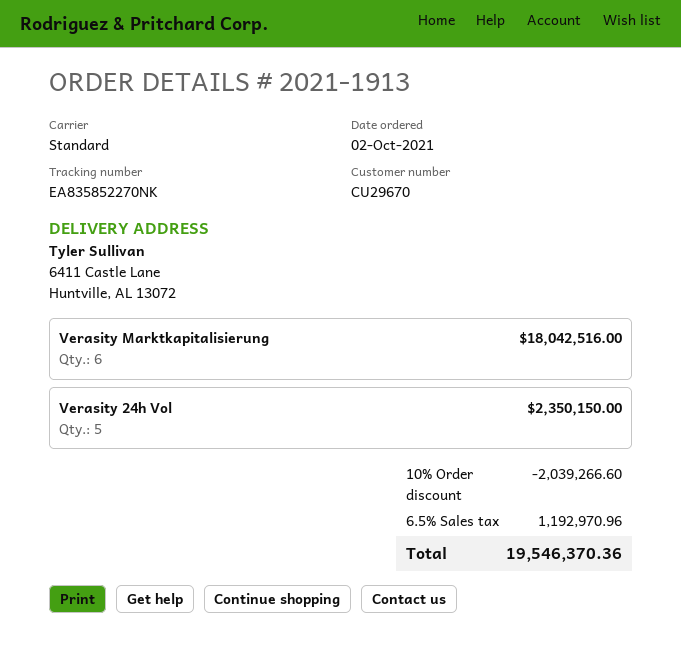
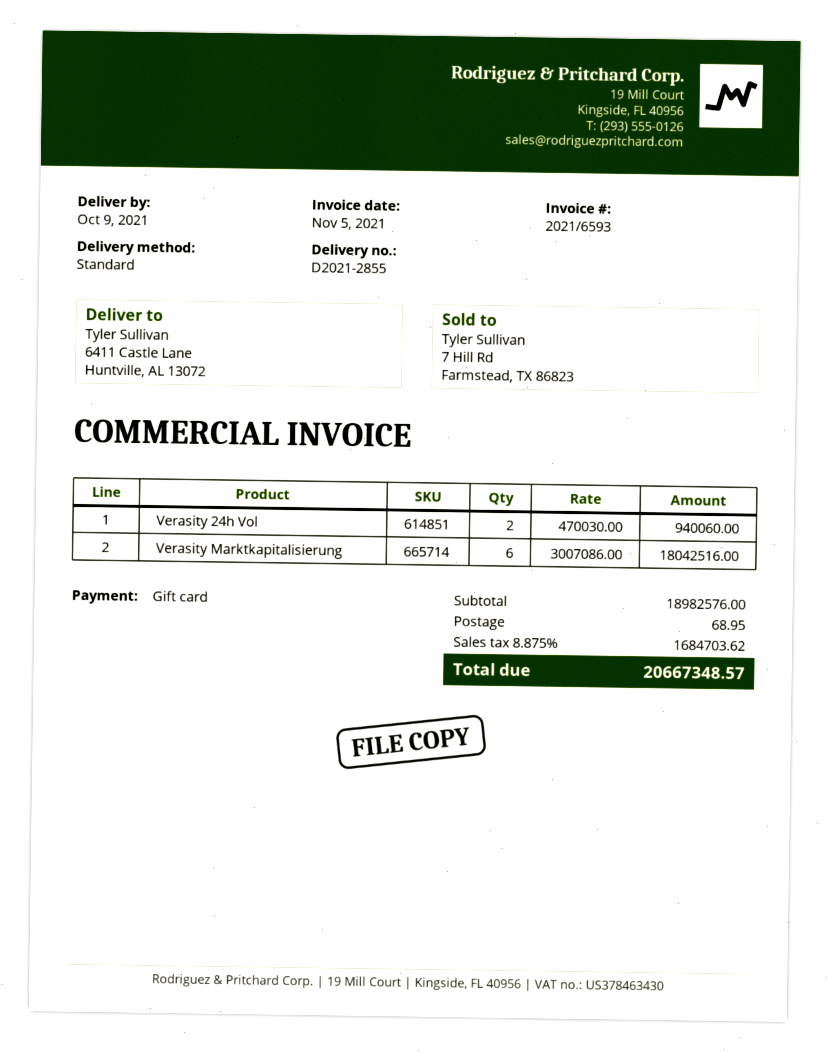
Verasity 24h Vol: 5 for 2350150.00 -> 2 for 940060.00
discount: 10% = 2039266.60 -> none
shipping: none -> 68.95
tax: 6.5% = 1192970.96 -> 8.875% = 1684703.62
total: 19546370.36 -> 20667348.57

